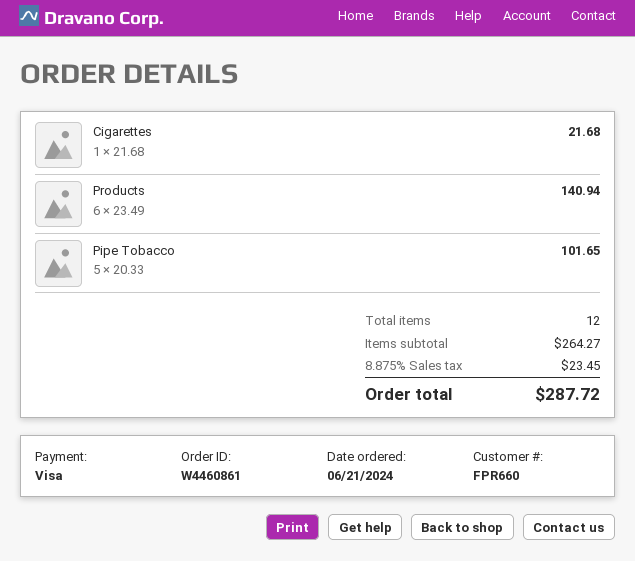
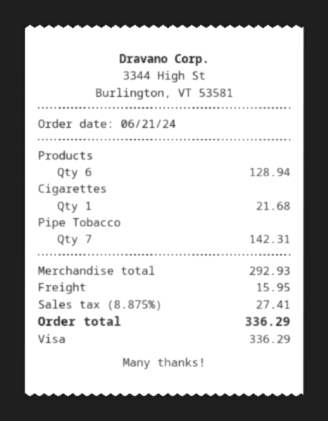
Products: 6 for 140.94 -> 6 for 128.94
Pipe Tobacco: 5 for 101.65 -> 7 for 142.31
subtotal: 264.27 -> 292.93
shipping: none -> 15.95
tax: 8.875% = 23.45 -> 8.875% = 27.41
total: 287.72 -> 336.29

